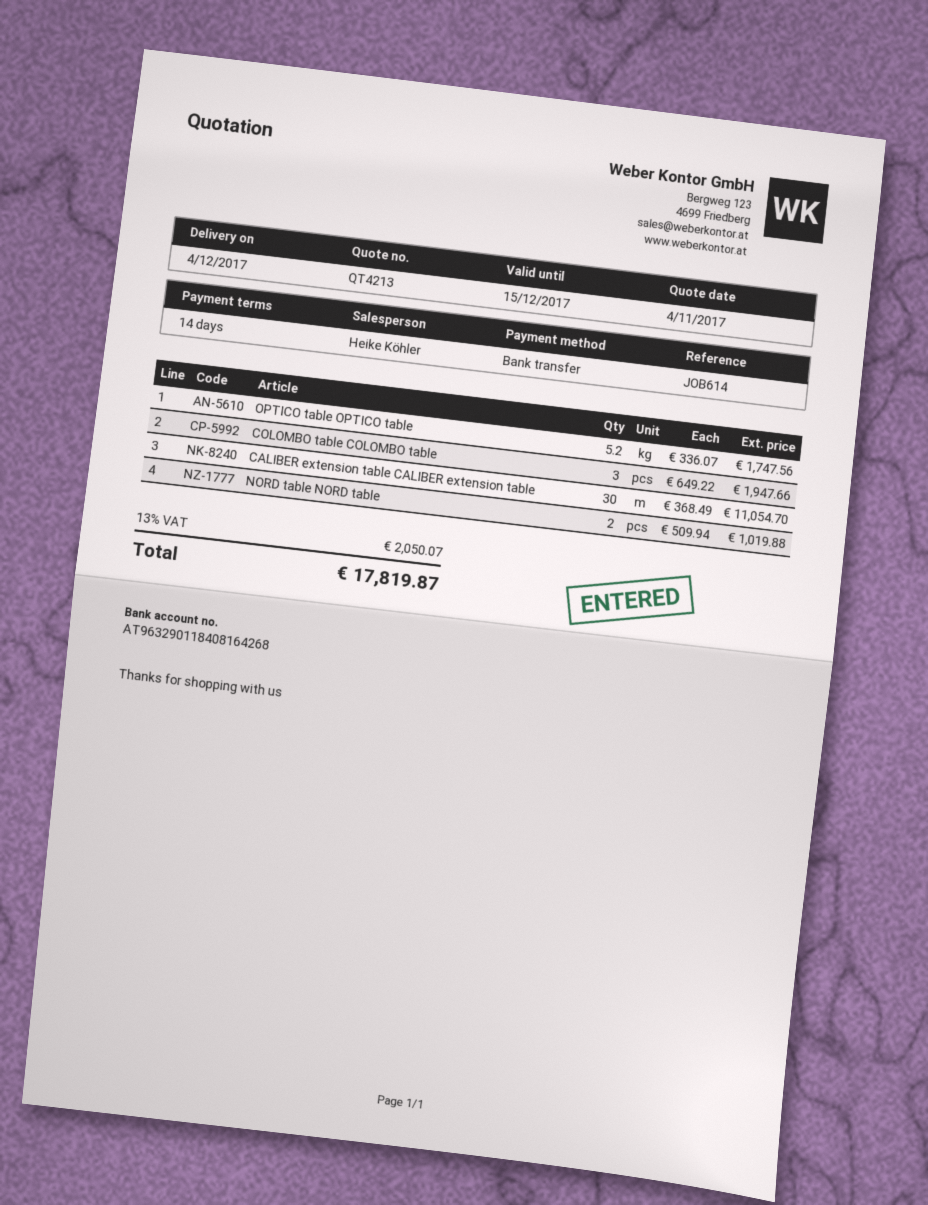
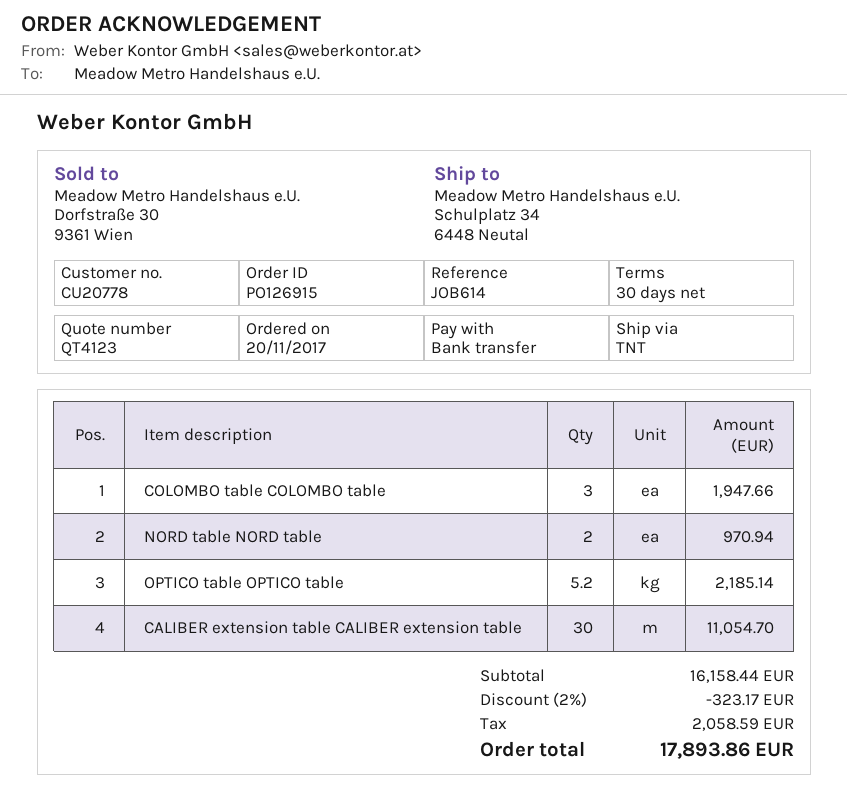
quote number: QT4213 -> QT4123
payment terms: 14 days -> 30 days
OPTICO table OPTICO table: 5.2 for 1747.56 -> 5.2 for 2185.14
NORD table NORD table: 2 for 1019.88 -> 2 for 970.94
discount: none -> 2% = 323.17
tax: 2050.07 -> 2058.59
total: 17819.87 -> 17893.86

